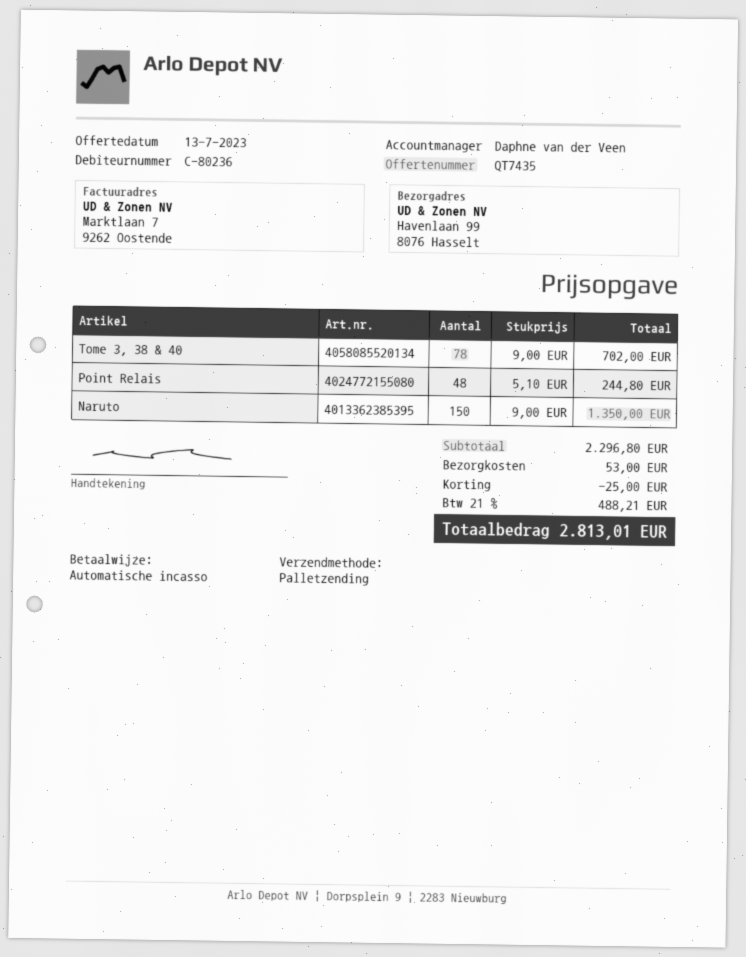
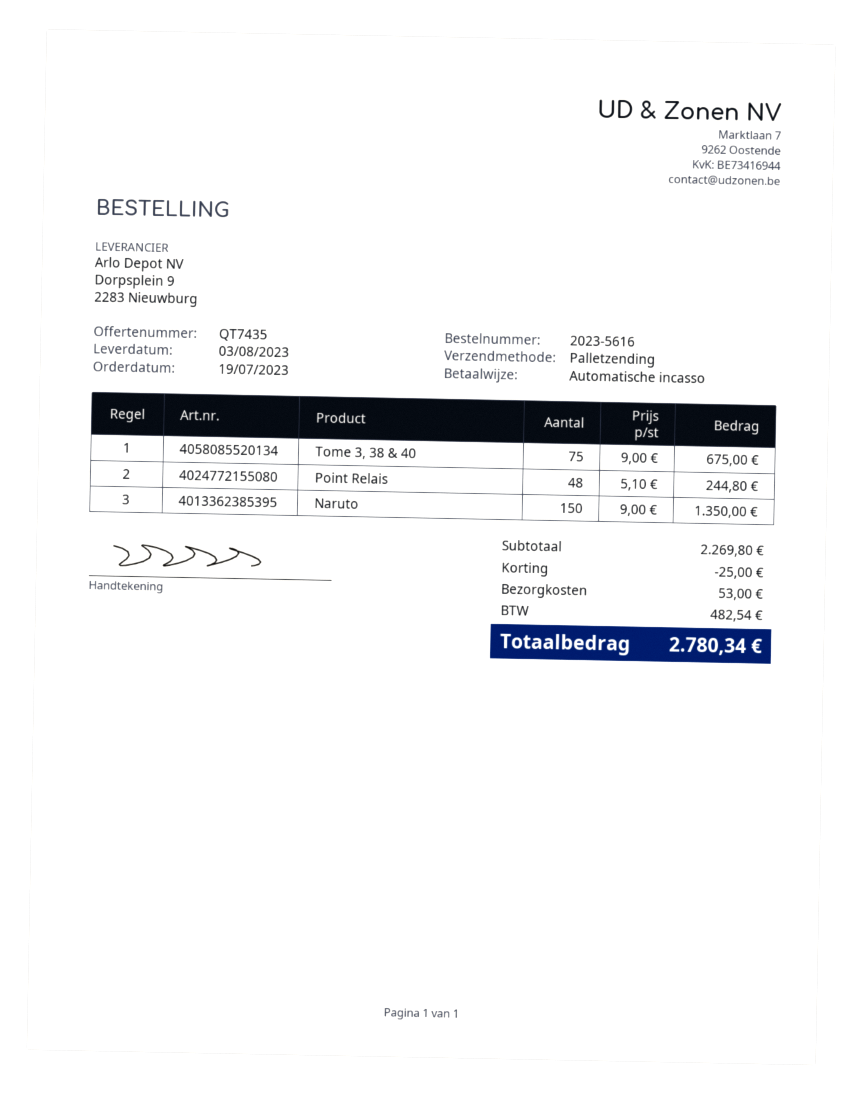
Tome 3, 38 & 40: 78 x 9.00 = 702.00 -> 75 x 9.00 = 675.00
subtotal: 2296.80 -> 2269.80
tax: 488.21 -> 482.54
total: 2813.01 -> 2780.34

